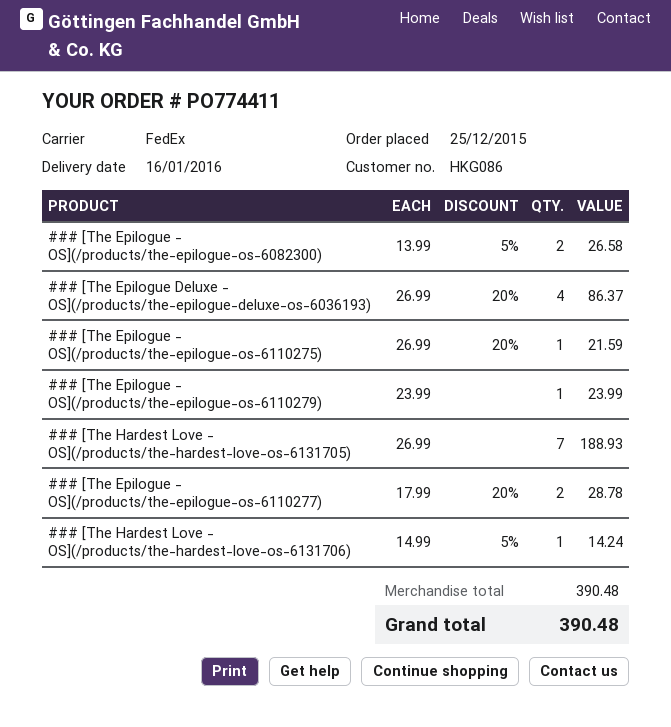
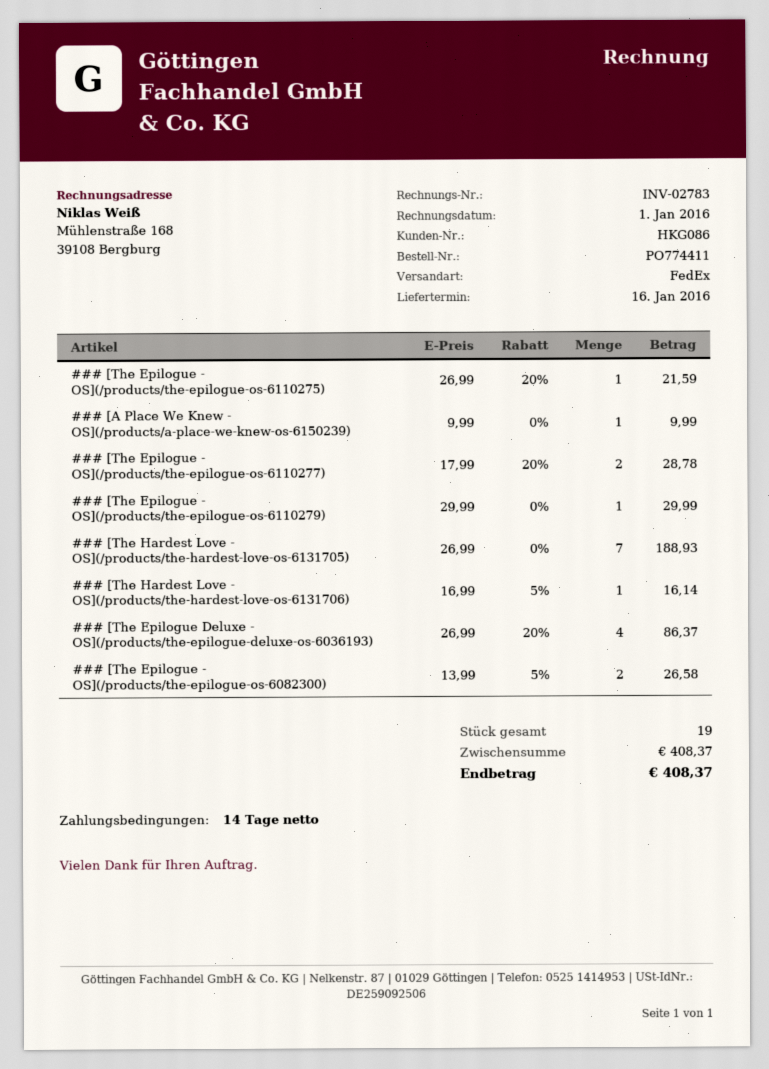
### [The Epilogue - OS](/products/the-epilogue-os-6110279): 1 x 23.99 = 23.99 -> 1 x 29.99 = 29.99
### [The Hardest Love - OS](/products/the-hardest-love-os-6131706): 1 x 14.99 - 5% = 14.24 -> 1 x 16.99 - 5% = 16.14
### [A Place We Knew - OS](/products/a-place-we-knew-os-6150239): none -> 1 x 9.99 = 9.99
subtotal: 390.48 -> 408.37
total: 390.48 -> 408.37

